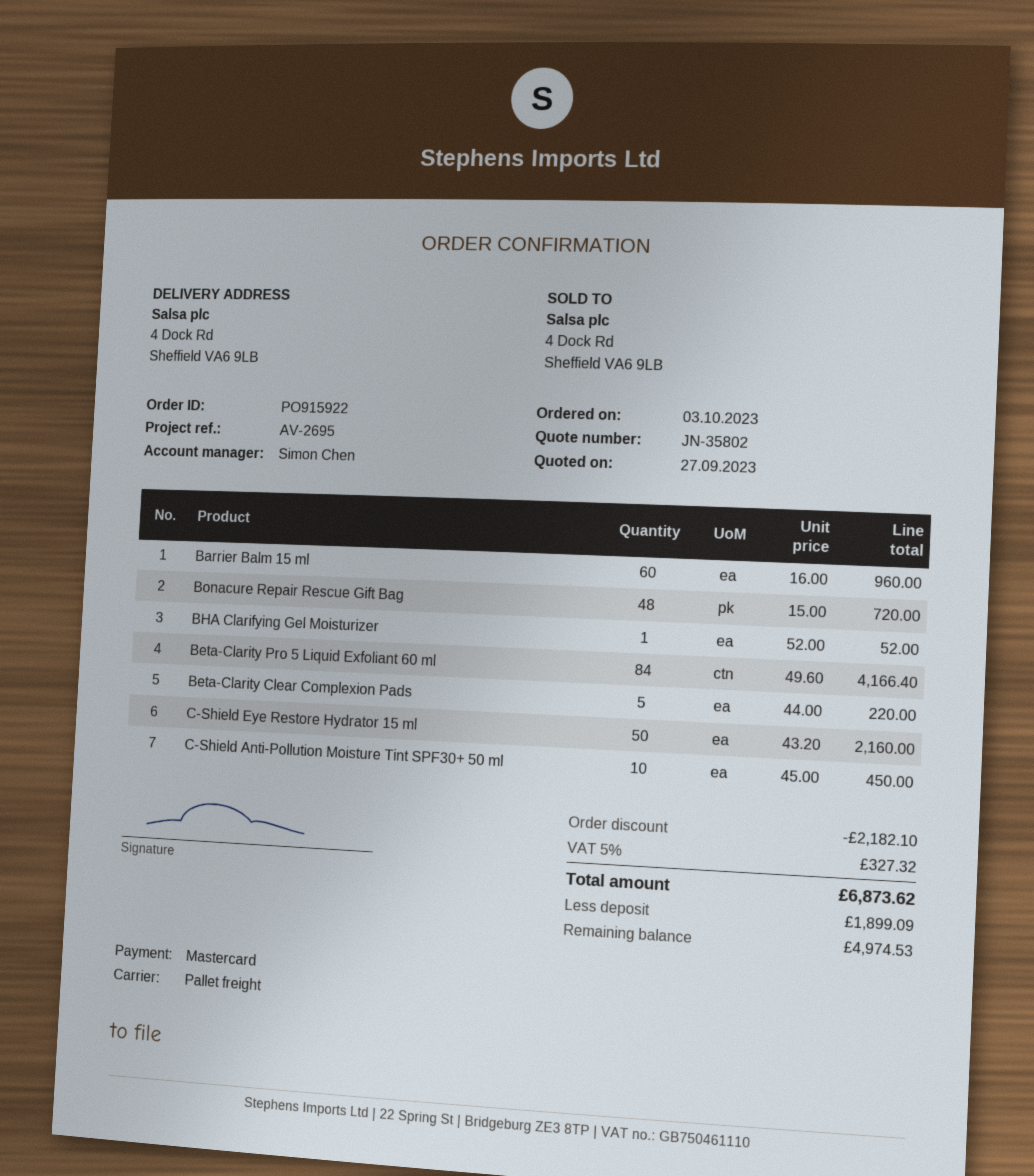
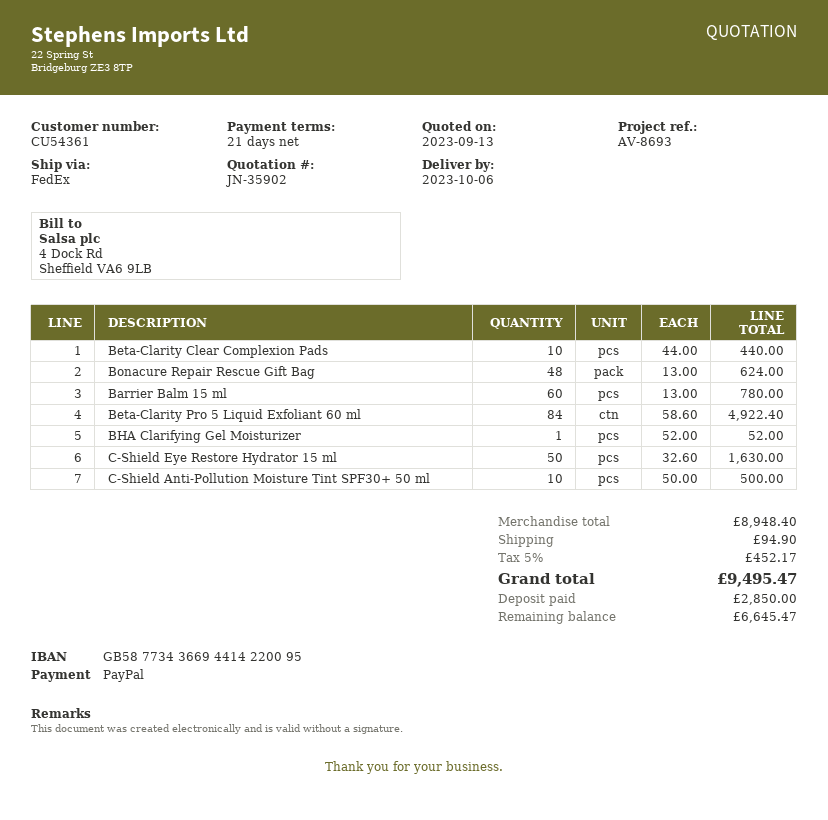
quote number: JN-35802 -> JN-35902
quote date: 2023-09-27 -> 2023-09-13
reference: AV-2695 -> AV-8693
payment method: Mastercard -> PayPal
shipping method: pallet freight -> FedEx
Barrier Balm 15 ml: 60 x 16.00 = 960.00 -> 60 x 13.00 = 780.00
Bonacure Repair Rescue Gift Bag: 48 x 15.00 = 720.00 -> 48 x 13.00 = 624.00
Beta-Clarity Pro 5 Liquid Exfoliant 60 ml: 84 x 49.60 = 4166.40 -> 84 x 58.60 = 4922.40
Beta-Clarity Clear Complexion Pads: 5 x 44.00 = 220.00 -> 10 x 44.00 = 440.00
C-Shield Eye Restore Hydrator 15 ml: 50 x 43.20 = 2160.00 -> 50 x 32.60 = 1630.00
C-Shield Anti-Pollution Moisture Tint SPF30+ 50 ml: 10 x 45.00 = 450.00 -> 10 x 50.00 = 500.00
discount: 2182.10 -> none
shipping: none -> 94.90
tax: 5% = 327.32 -> 5% = 452.17
total: 6873.62 -> 9495.47
deposit: 1899.09 -> 2850.00
balance: 4974.53 -> 6645.47

